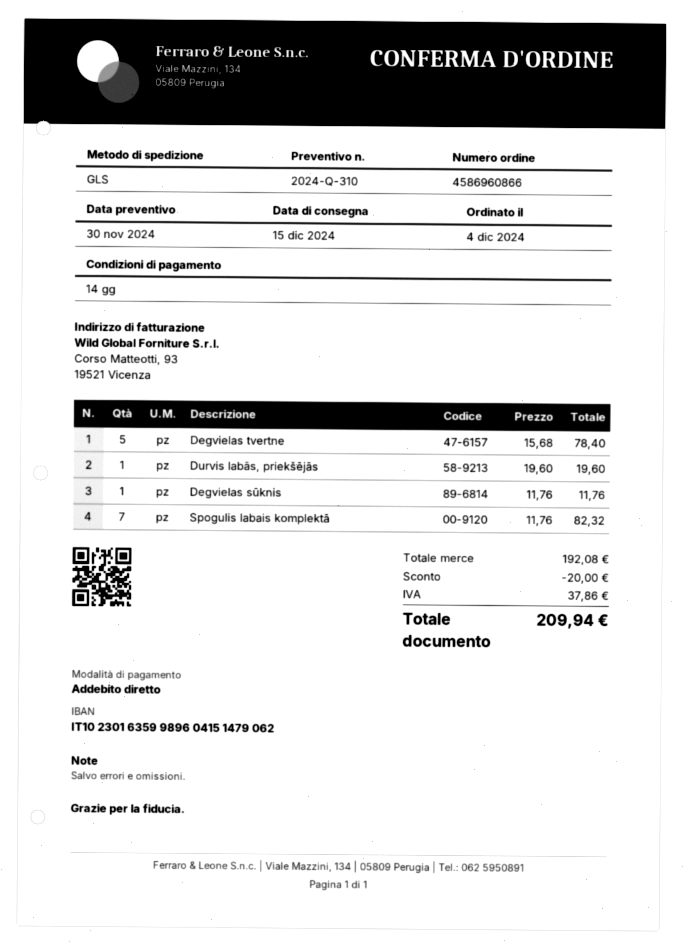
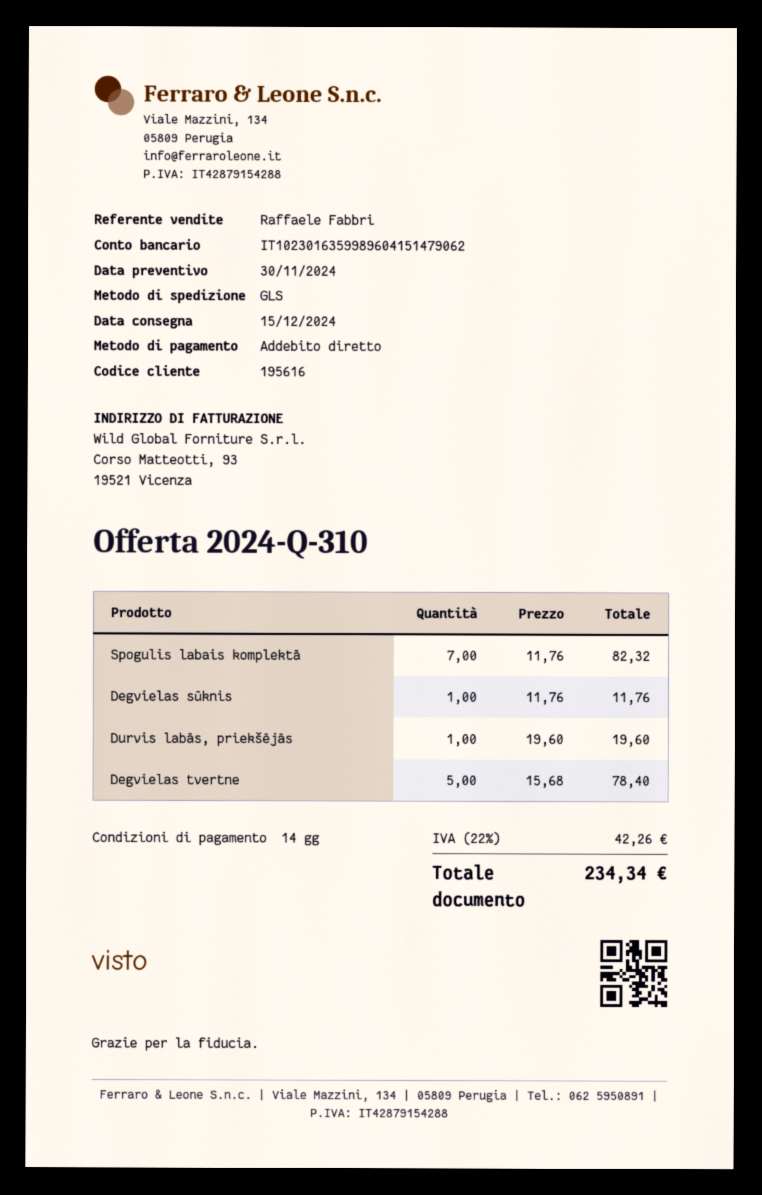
discount: 20.00 -> none
tax: 37.86 -> 42.26
total: 209.94 -> 234.34

